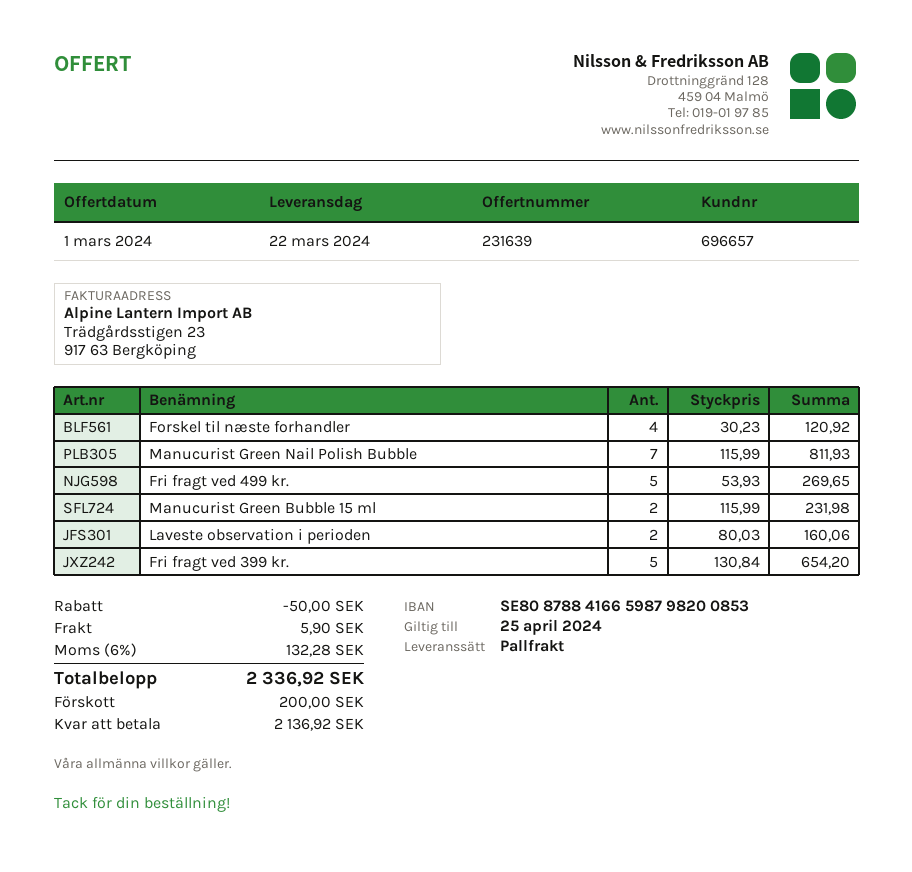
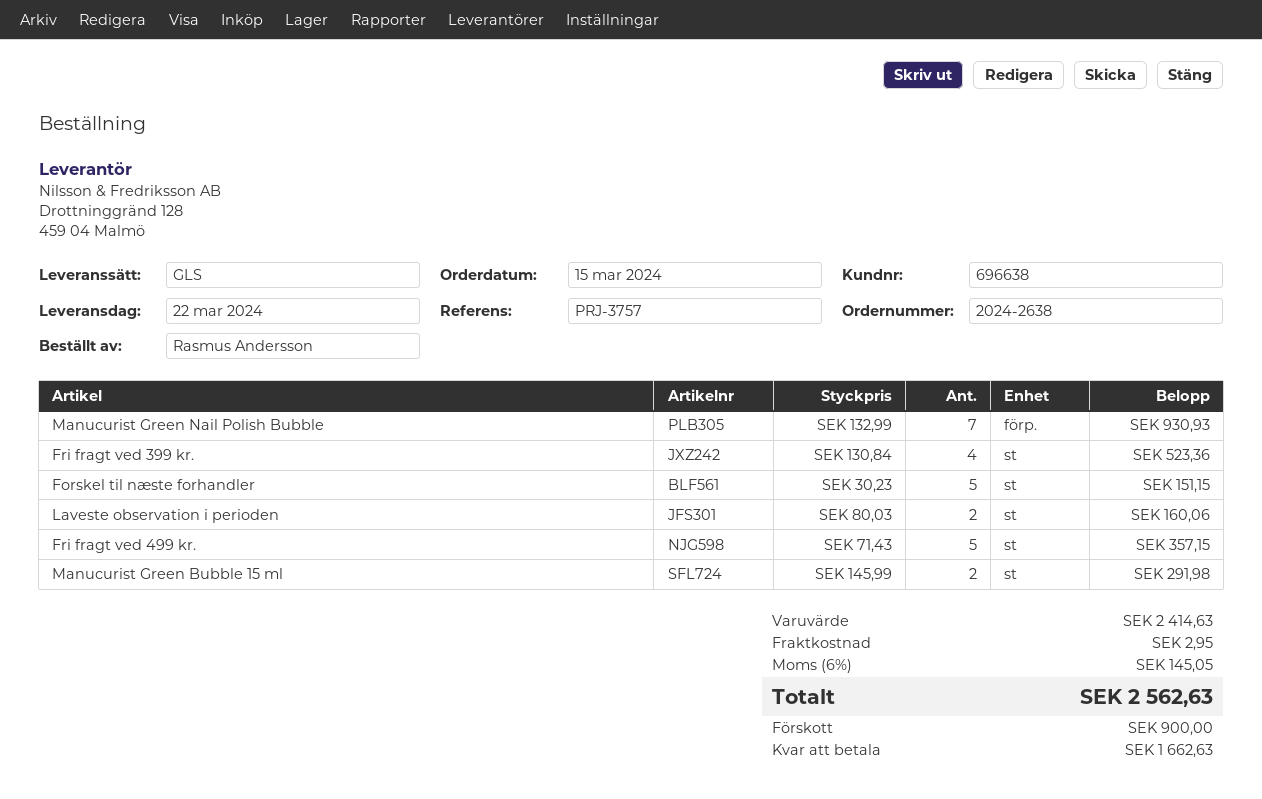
customer number: 696657 -> 696638
shipping method: pallet freight -> GLS
Forskel til næste forhandler: 4 x 30.23 = 120.92 -> 5 x 30.23 = 151.15
Manucurist Green Nail Polish Bubble: 7 x 115.99 = 811.93 -> 7 x 132.99 = 930.93
Fri fragt ved 499 kr.: 5 x 53.93 = 269.65 -> 5 x 71.43 = 357.15
Manucurist Green Bubble 15 ml: 2 x 115.99 = 231.98 -> 2 x 145.99 = 291.98
Fri fragt ved 399 kr.: 5 x 130.84 = 654.20 -> 4 x 130.84 = 523.36
discount: 50.00 -> none
shipping: 5.90 -> 2.95
tax: 6% = 132.28 -> 6% = 145.05
total: 2336.92 -> 2562.63
deposit: 200.00 -> 900.00
balance: 2136.92 -> 1662.63

